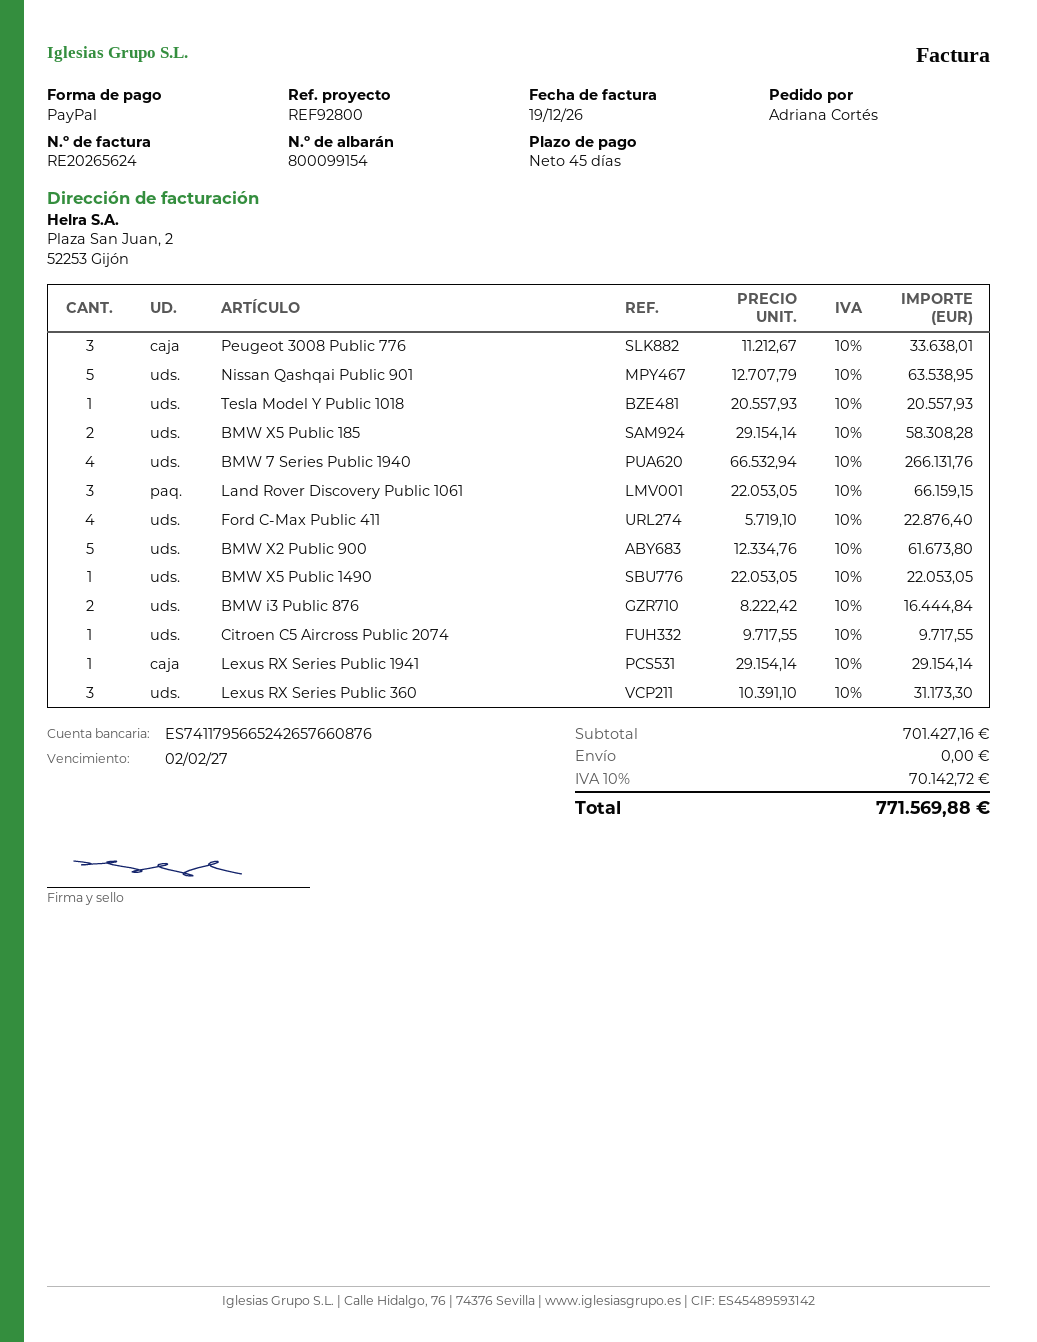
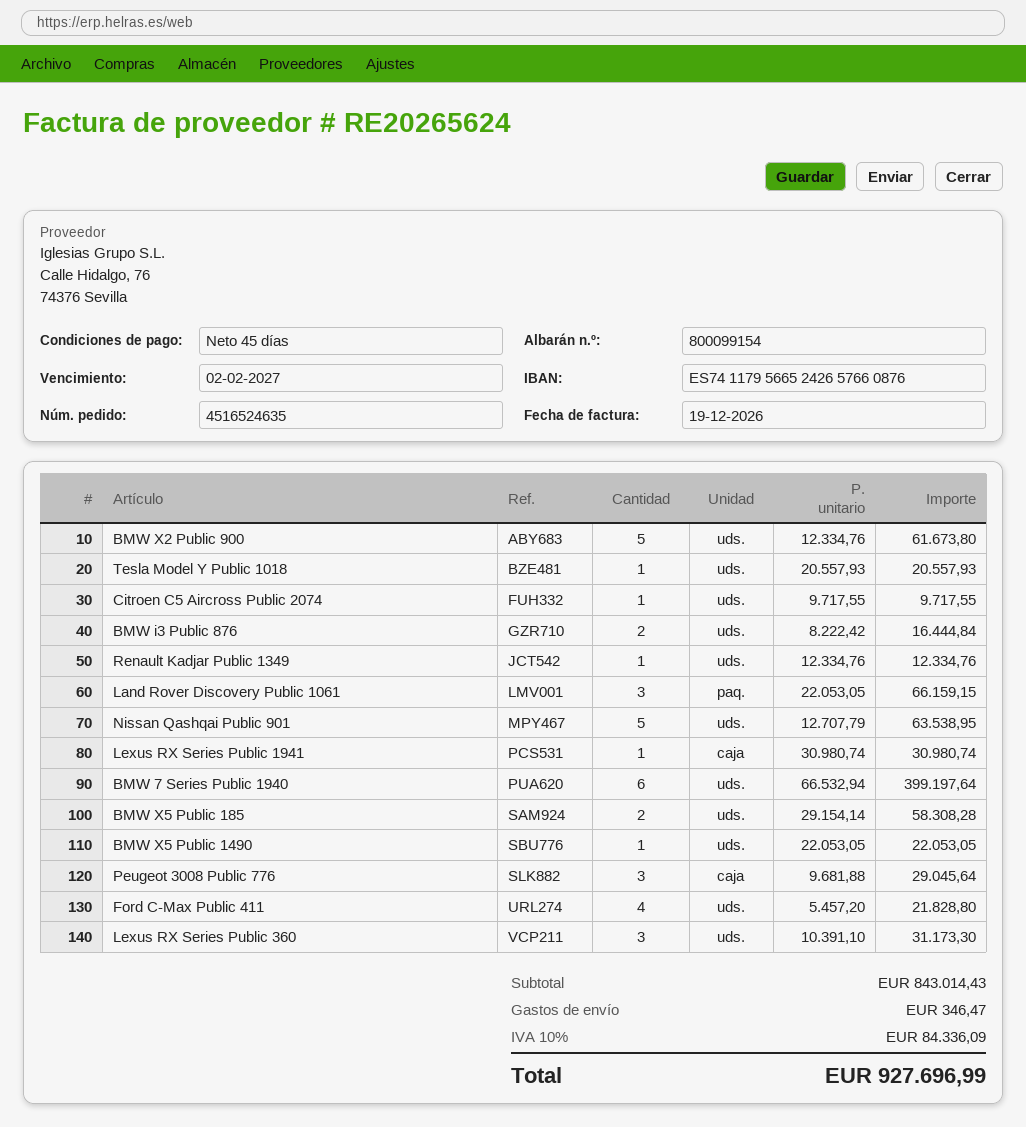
Peugeot 3008 Public 776: 3 x 11212.67 = 33638.01 -> 3 x 9681.88 = 29045.64
BMW 7 Series Public 1940: 4 x 66532.94 = 266131.76 -> 6 x 66532.94 = 399197.64
Ford C-Max Public 411: 4 x 5719.10 = 22876.40 -> 4 x 5457.20 = 21828.80
Lexus RX Series Public 1941: 1 x 29154.14 = 29154.14 -> 1 x 30980.74 = 30980.74
Renault Kadjar Public 1349: none -> 1 x 12334.76 = 12334.76
subtotal: 701427.16 -> 843014.43
shipping: 0.00 -> 346.47
tax: 10% = 70142.72 -> 10% = 84336.09
total: 771569.88 -> 927696.99

